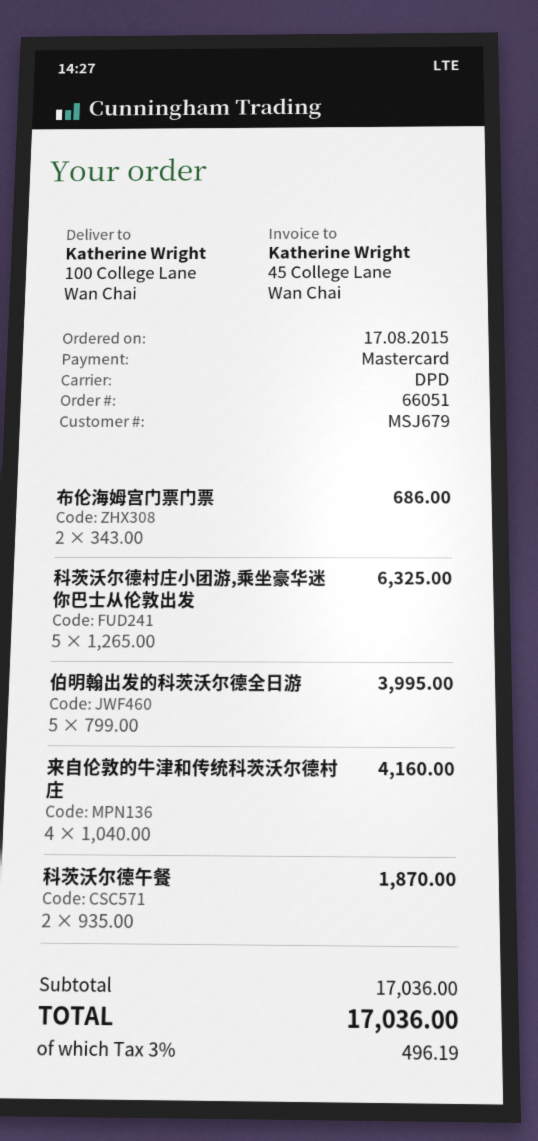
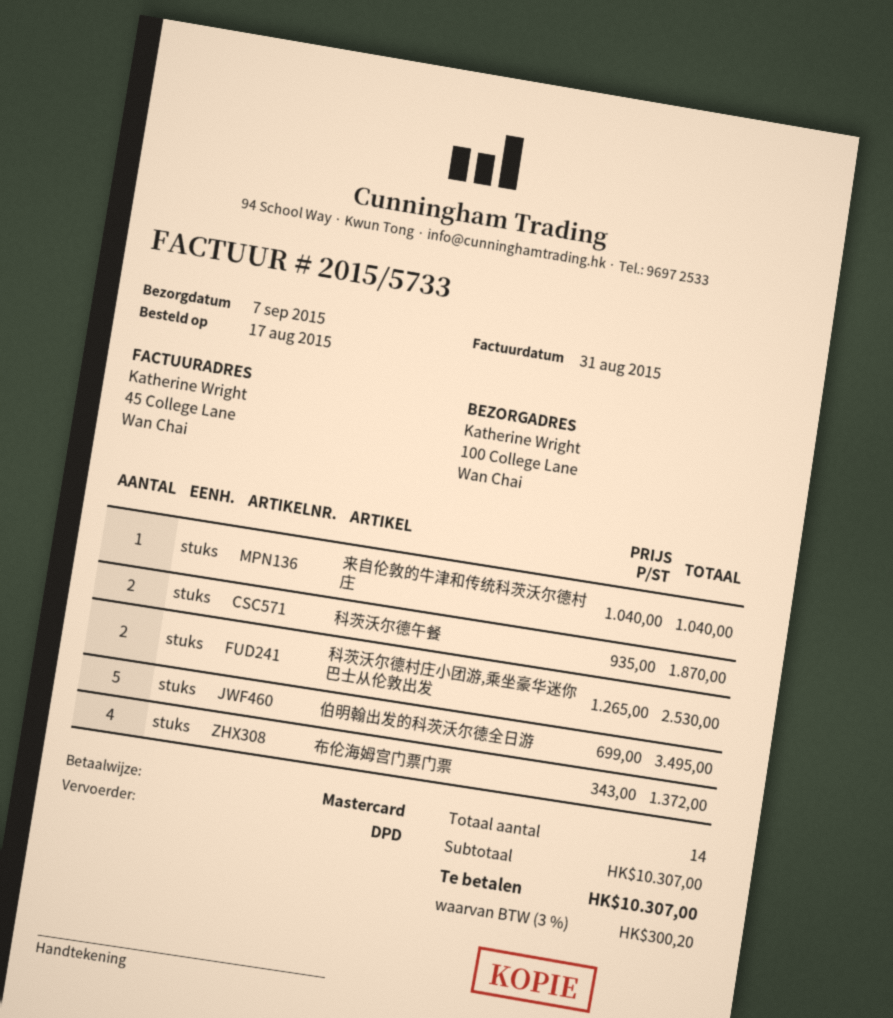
布伦海姆宫门票门票: 2 x 343.00 = 686.00 -> 4 x 343.00 = 1372.00
科茨沃尔德村庄小团游,乘坐豪华迷你巴士从伦敦出发: 5 x 1265.00 = 6325.00 -> 2 x 1265.00 = 2530.00
伯明翰出发的科茨沃尔德全日游: 5 x 799.00 = 3995.00 -> 5 x 699.00 = 3495.00
来自伦敦的牛津和传统科茨沃尔德村庄: 4 x 1040.00 = 4160.00 -> 1 x 1040.00 = 1040.00
subtotal: 17036.00 -> 10307.00
tax: 3% = 496.19 -> 3% = 300.20
total: 17036.00 -> 10307.00

